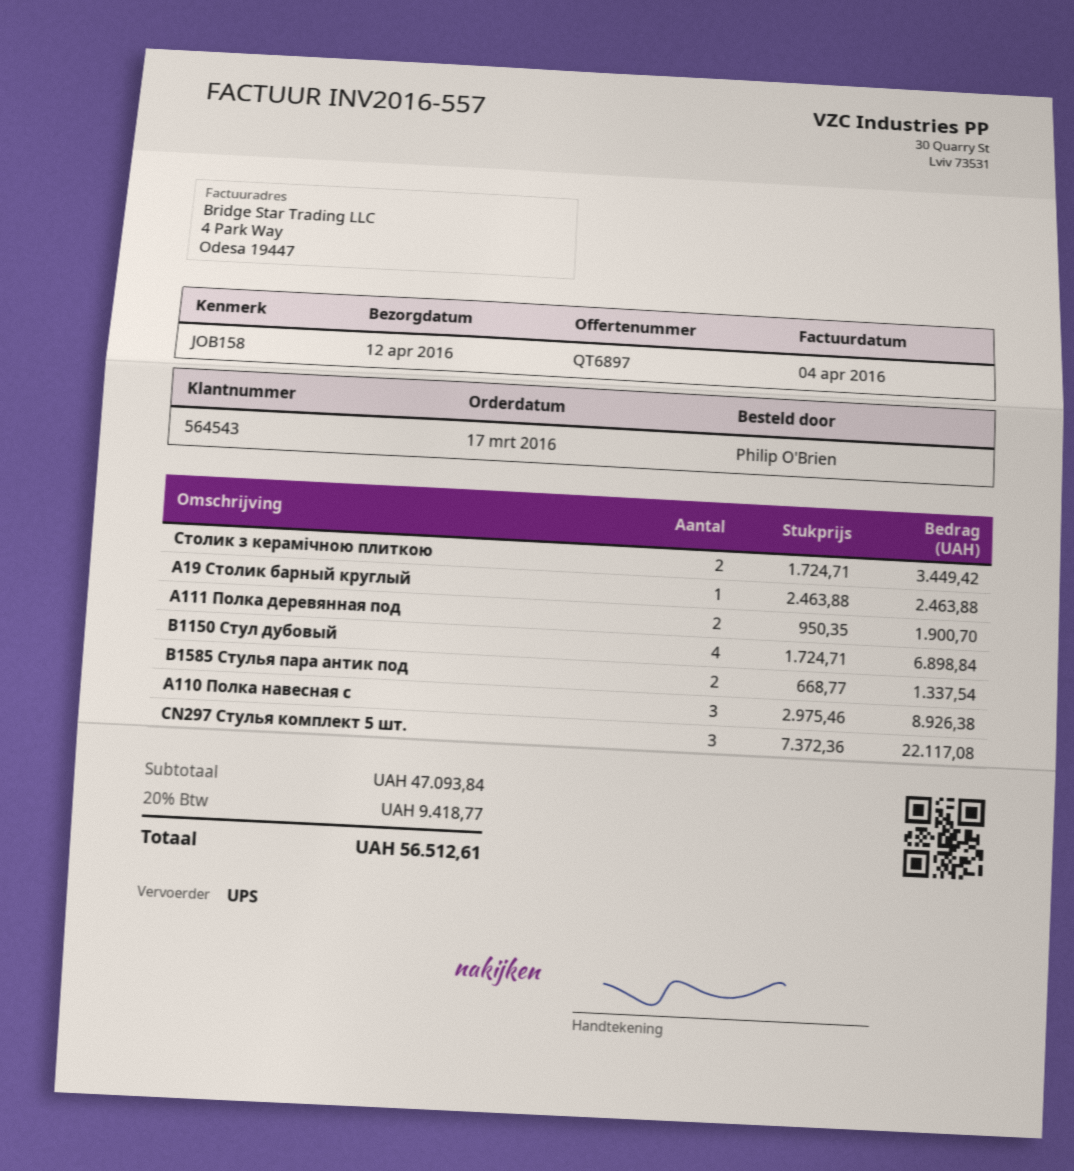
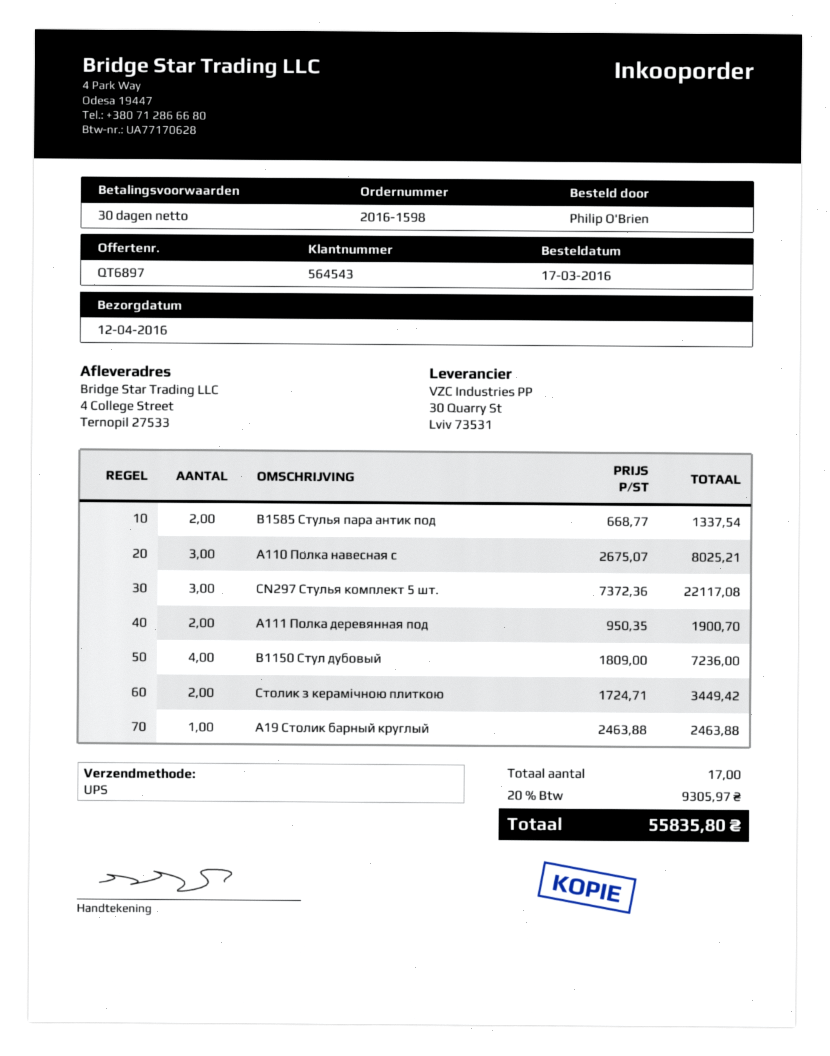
В1150 Стул дубовый: 4 x 1724.71 = 6898.84 -> 4 x 1809.00 = 7236.00
А110 Полка навесная с: 3 x 2975.46 = 8926.38 -> 3 x 2675.07 = 8025.21
tax: 20% = 9418.77 -> 20% = 9305.97
total: 56512.61 -> 55835.80

